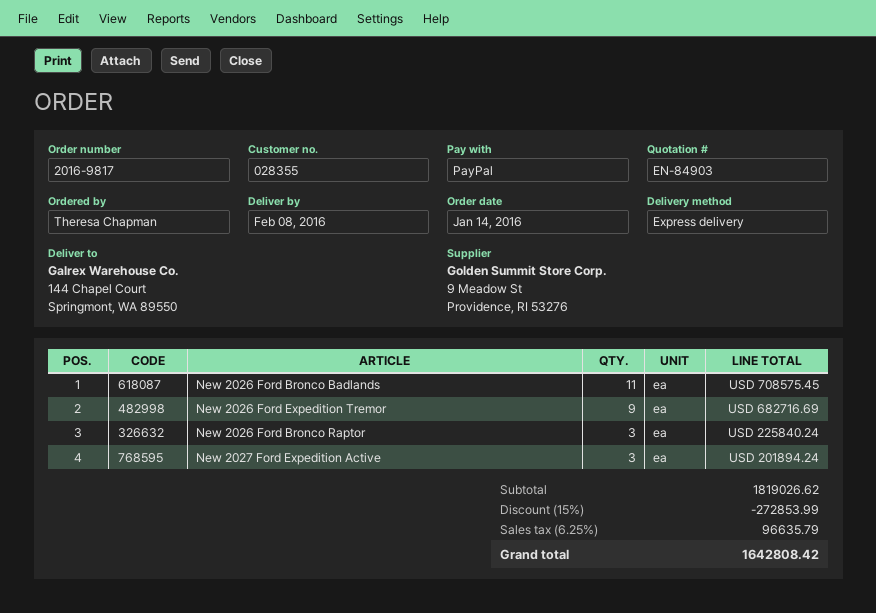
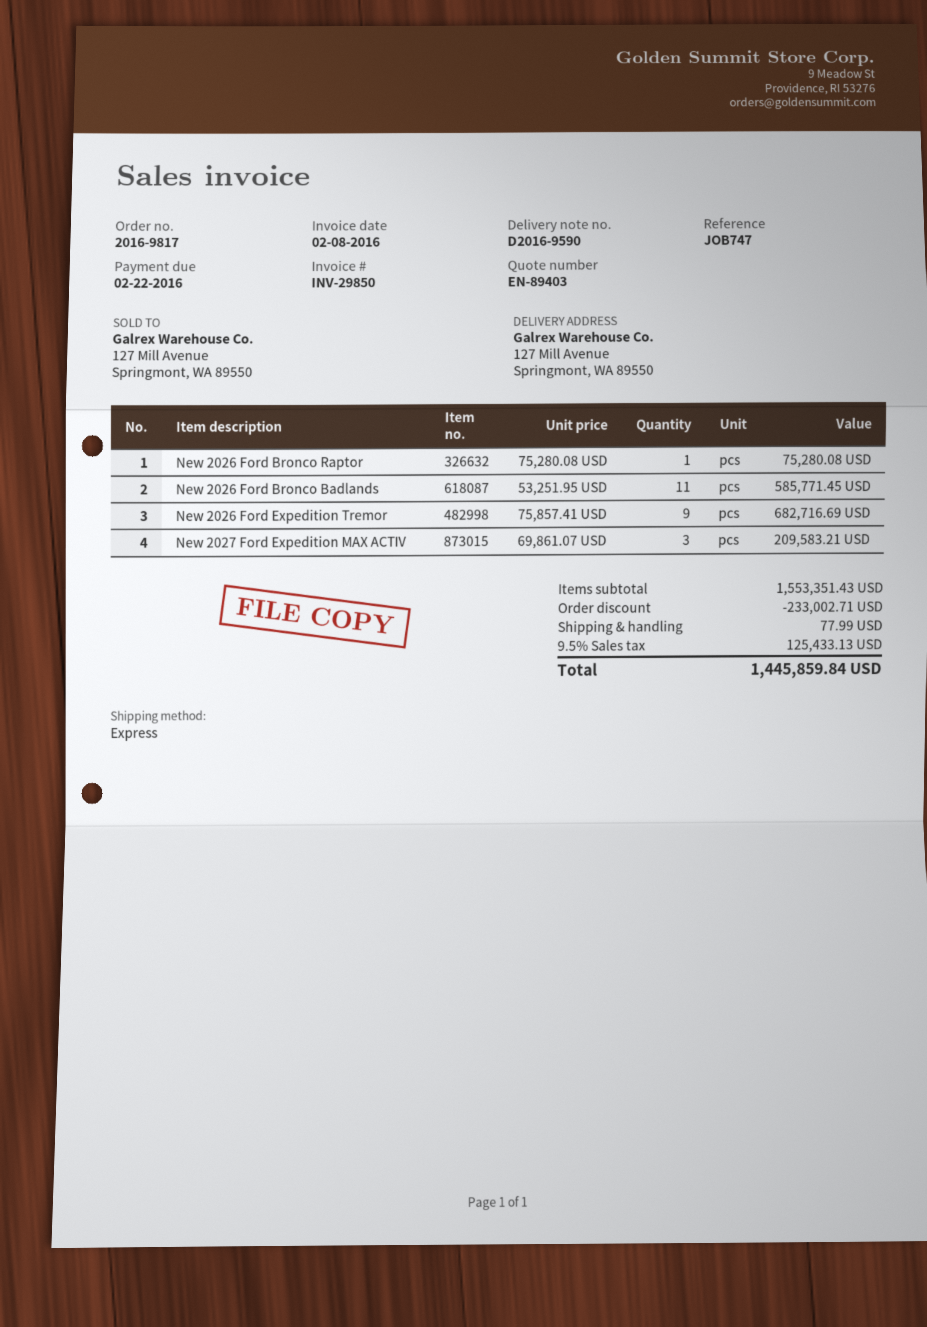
quote number: EN-84903 -> EN-89403
ship to: 144 Chapel Court, Springmont, WA 89550 -> 127 Mill Avenue, Springmont, WA 89550
New 2026 Ford Bronco Badlands: 11 for 708575.45 -> 11 for 585771.45
New 2026 Ford Bronco Raptor: 3 for 225840.24 -> 1 for 75280.08
New 2027 Ford Expedition Active: 3 for 201894.24 -> none
New 2027 Ford Expedition MAX ACTIV: none -> 3 for 209583.21
subtotal: 1819026.62 -> 1553351.43
discount: 272853.99 -> 233002.71
shipping: none -> 77.99
tax: 6.25% = 96635.79 -> 9.5% = 125433.13
total: 1642808.42 -> 1445859.84

